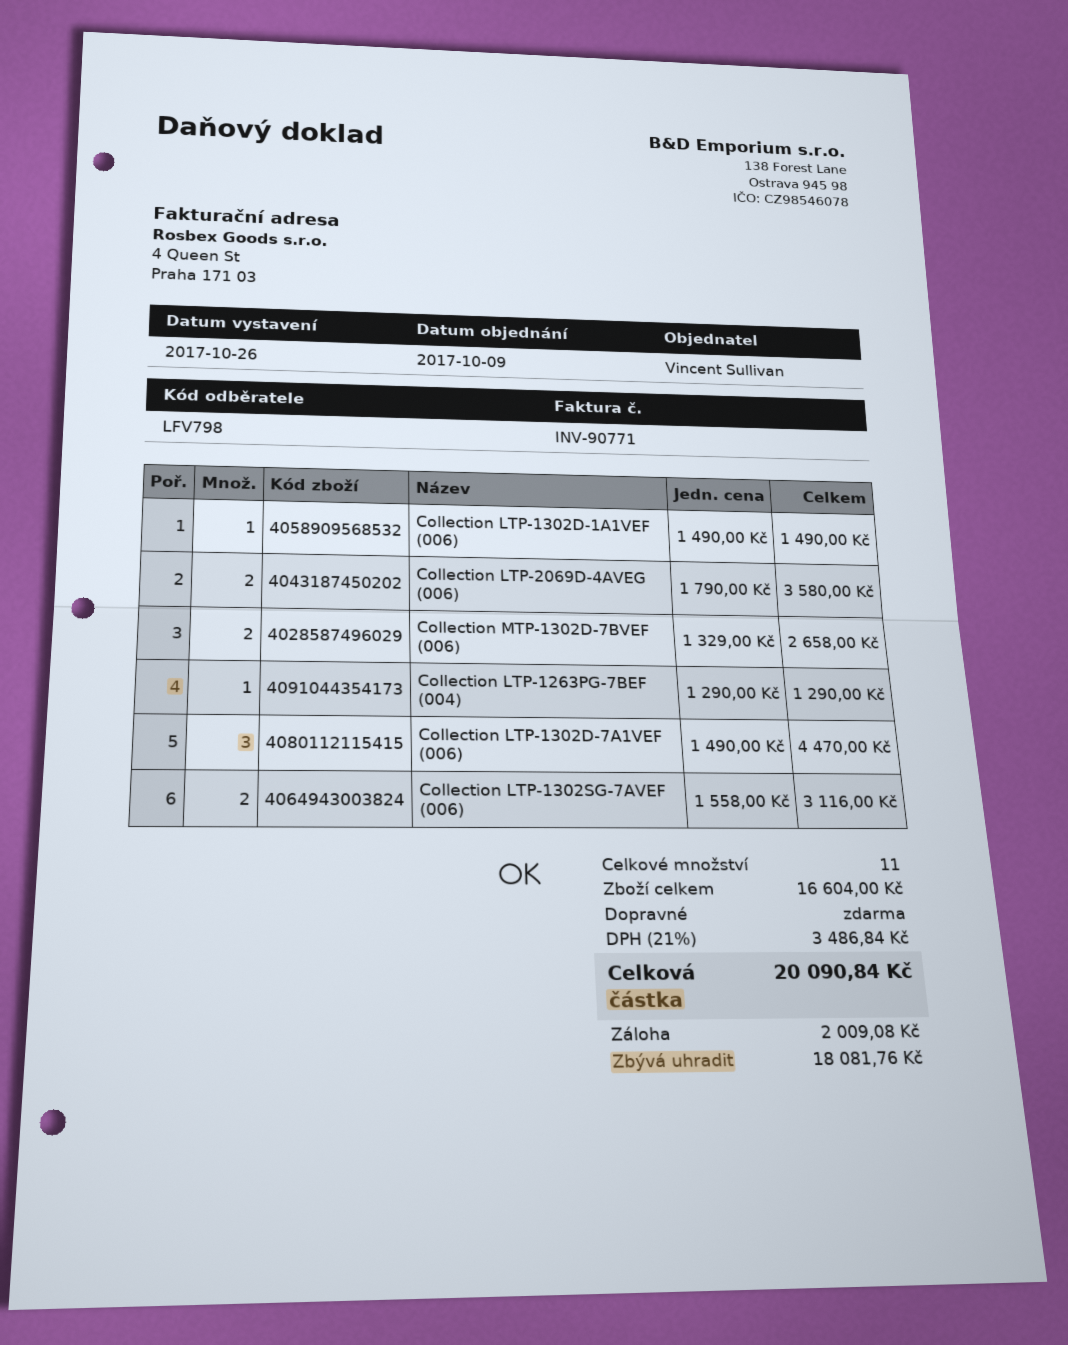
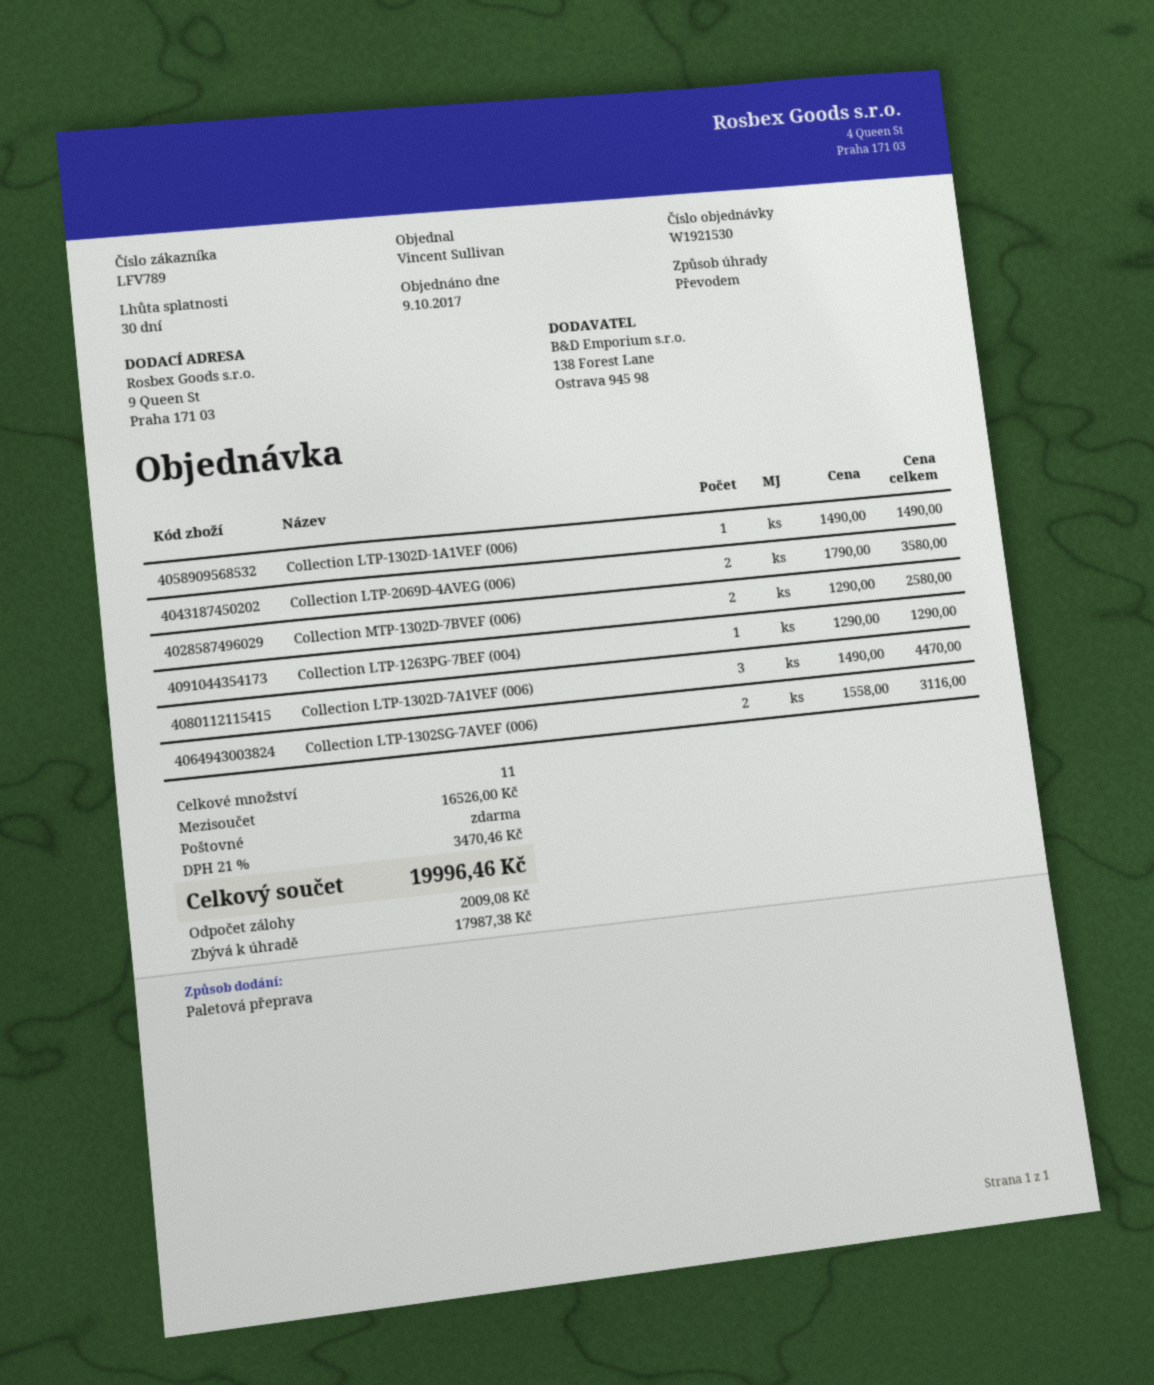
customer number: LFV798 -> LFV789
Collection MTP-1302D-7BVEF (006): 2 x 1329.00 = 2658.00 -> 2 x 1290.00 = 2580.00
subtotal: 16604.00 -> 16526.00
tax: 21% = 3486.84 -> 21% = 3470.46
total: 20090.84 -> 19996.46
balance: 18081.76 -> 17987.38

